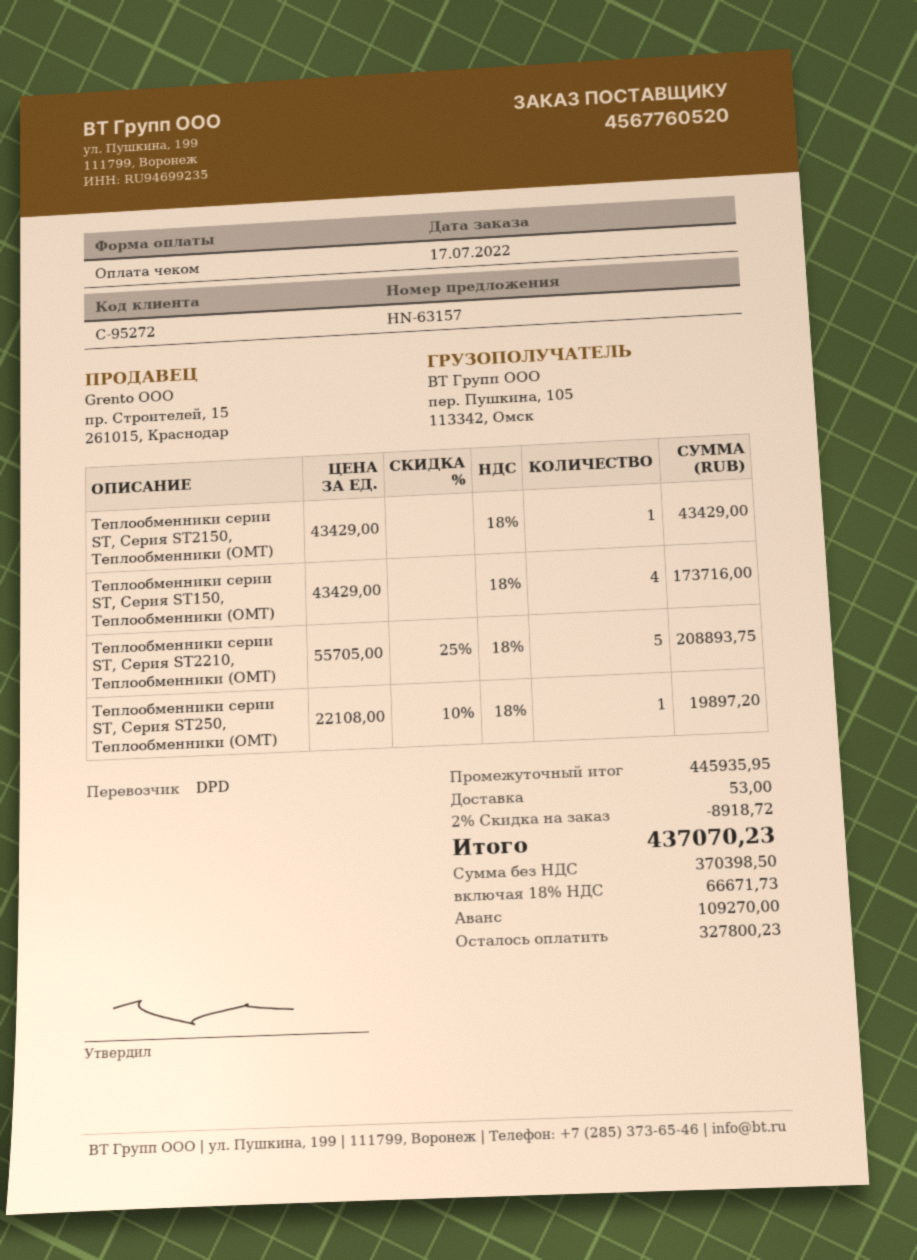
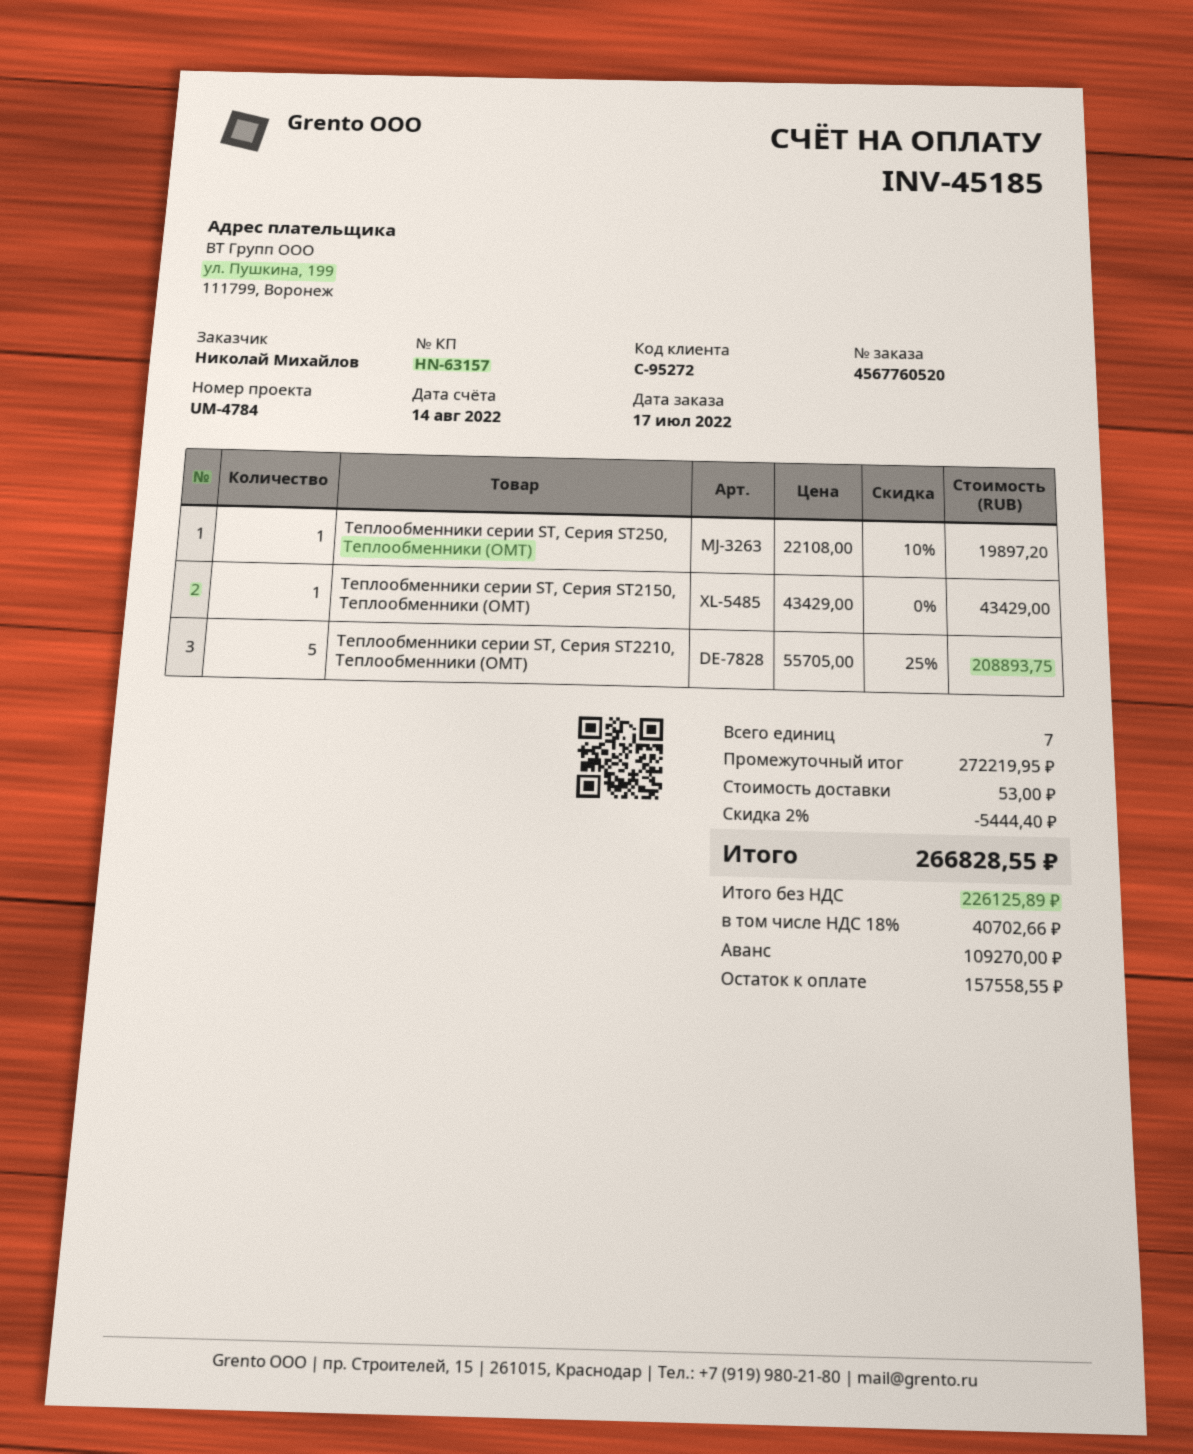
Теплообменники серии ST, Серия ST150, Теплообменники (OMT): 4 x 43429.00 = 173716.00 -> none
subtotal: 445935.95 -> 272219.95
discount: 2% = 8918.72 -> 2% = 5444.40
net: 370398.50 -> 226125.89
tax: 18% = 66671.73 -> 18% = 40702.66
total: 437070.23 -> 266828.55
balance: 327800.23 -> 157558.55

